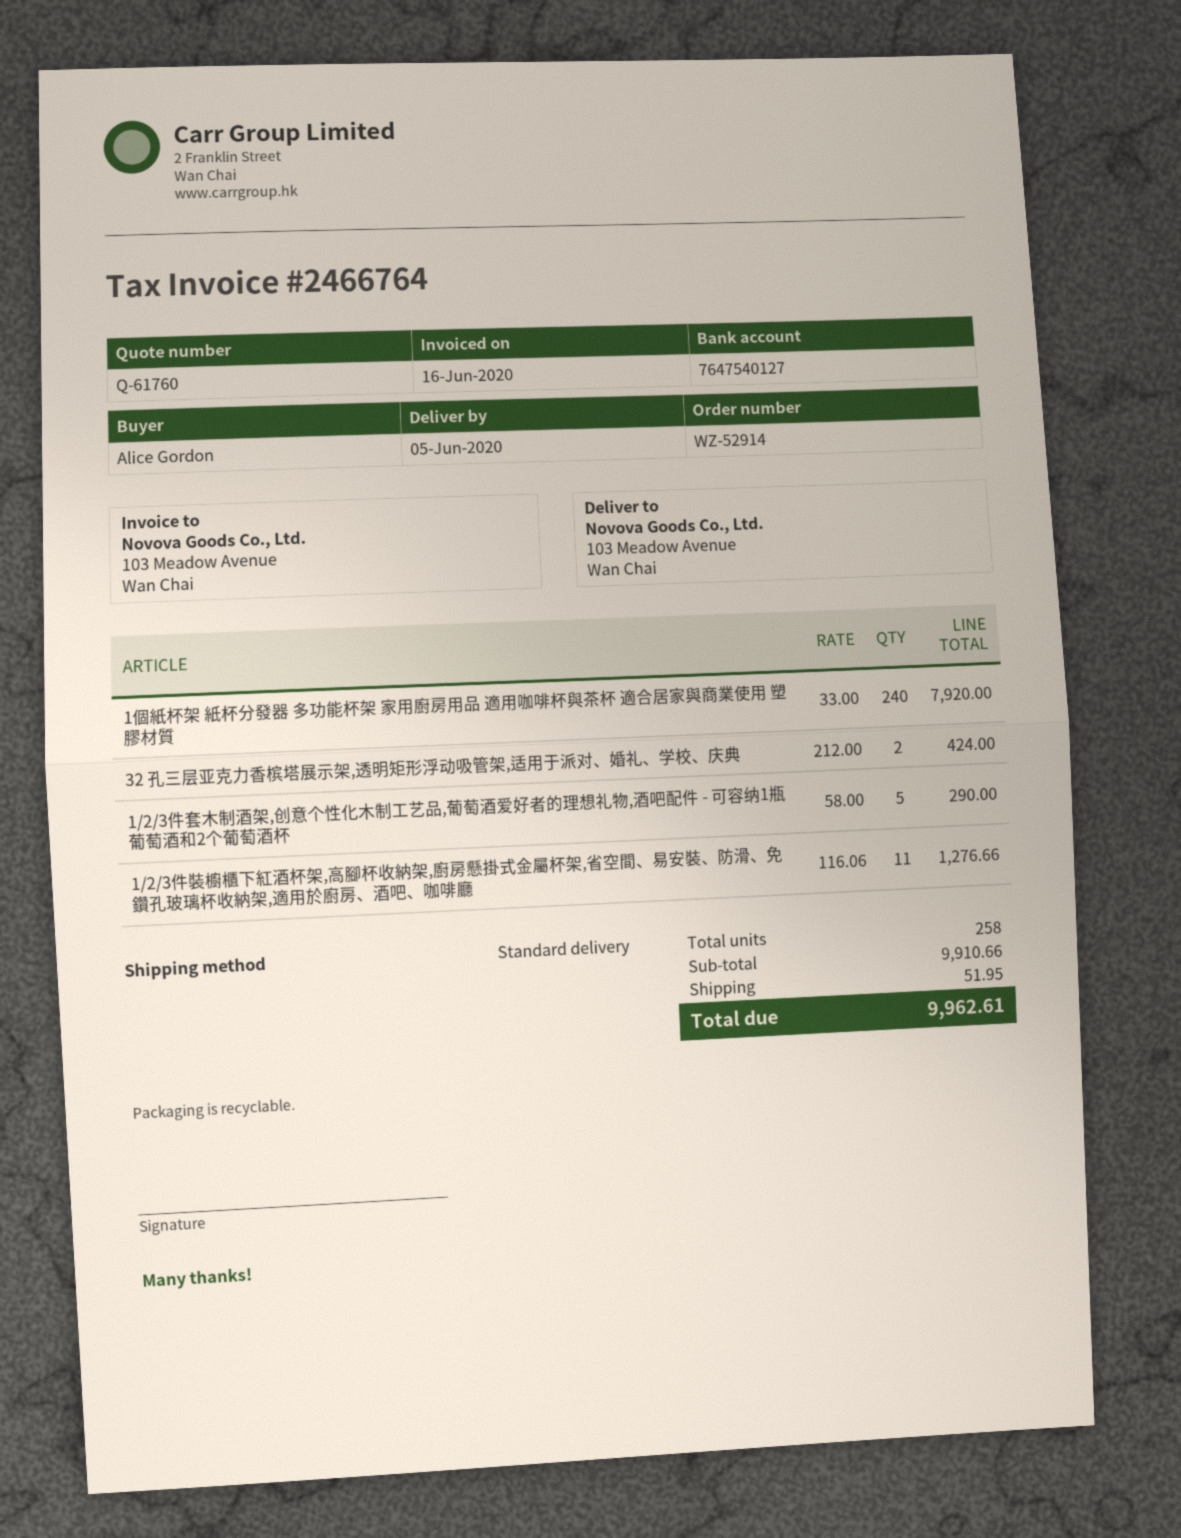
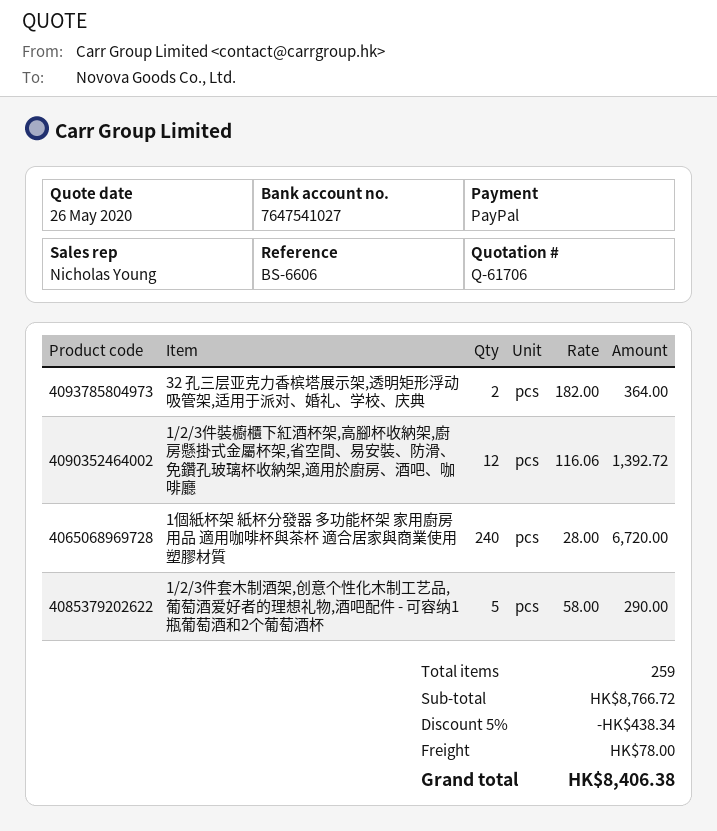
quote number: Q-61760 -> Q-61706
bank account: 7647540127 -> 7647541027
1個紙杯架 紙杯分發器 多功能杯架 家用廚房用品 適用咖啡杯與茶杯 適合居家與商業使用 塑膠材質: 240 x 33.00 = 7920.00 -> 240 x 28.00 = 6720.00
32 孔三层亚克力香槟塔展示架,透明矩形浮动吸管架,适用于派对、婚礼、学校、庆典: 2 x 212.00 = 424.00 -> 2 x 182.00 = 364.00
1/2/3件裝櫥櫃下紅酒杯架,高腳杯收納架,廚房懸掛式金屬杯架,省空間、易安裝、防滑、免鑽孔玻璃杯收納架,適用於廚房、酒吧、咖啡廳: 11 x 116.06 = 1276.66 -> 12 x 116.06 = 1392.72
total quantity: 258 -> 259
subtotal: 9910.66 -> 8766.72
discount: none -> 5% = 438.34
shipping: 51.95 -> 78.00
total: 9962.61 -> 8406.38

